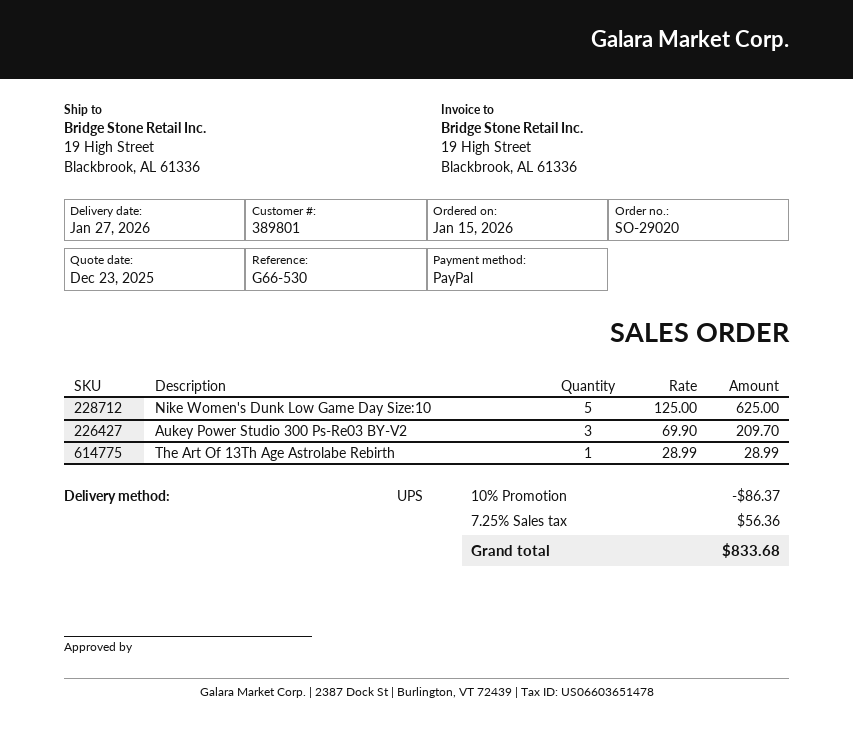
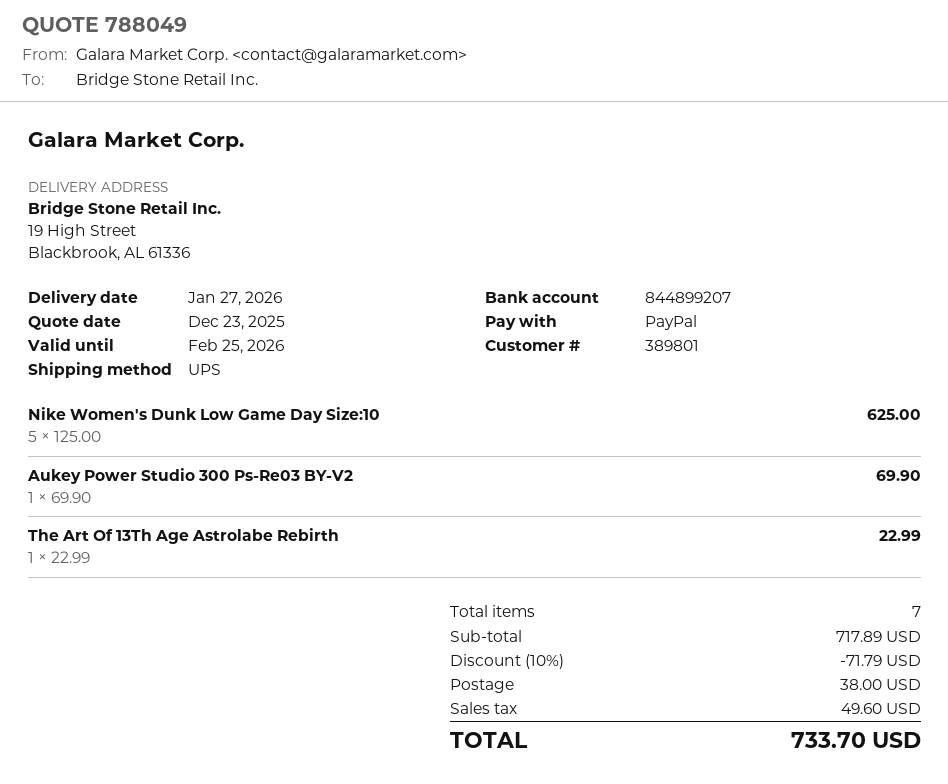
Aukey Power Studio 300 Ps-Re03 BY-V2: 3 x 69.90 = 209.70 -> 1 x 69.90 = 69.90
The Art Of 13Th Age Astrolabe Rebirth: 1 x 28.99 = 28.99 -> 1 x 22.99 = 22.99
discount: 10% = 86.37 -> 10% = 71.79
shipping: none -> 38.00
tax: 56.36 -> 49.60
total: 833.68 -> 733.70

